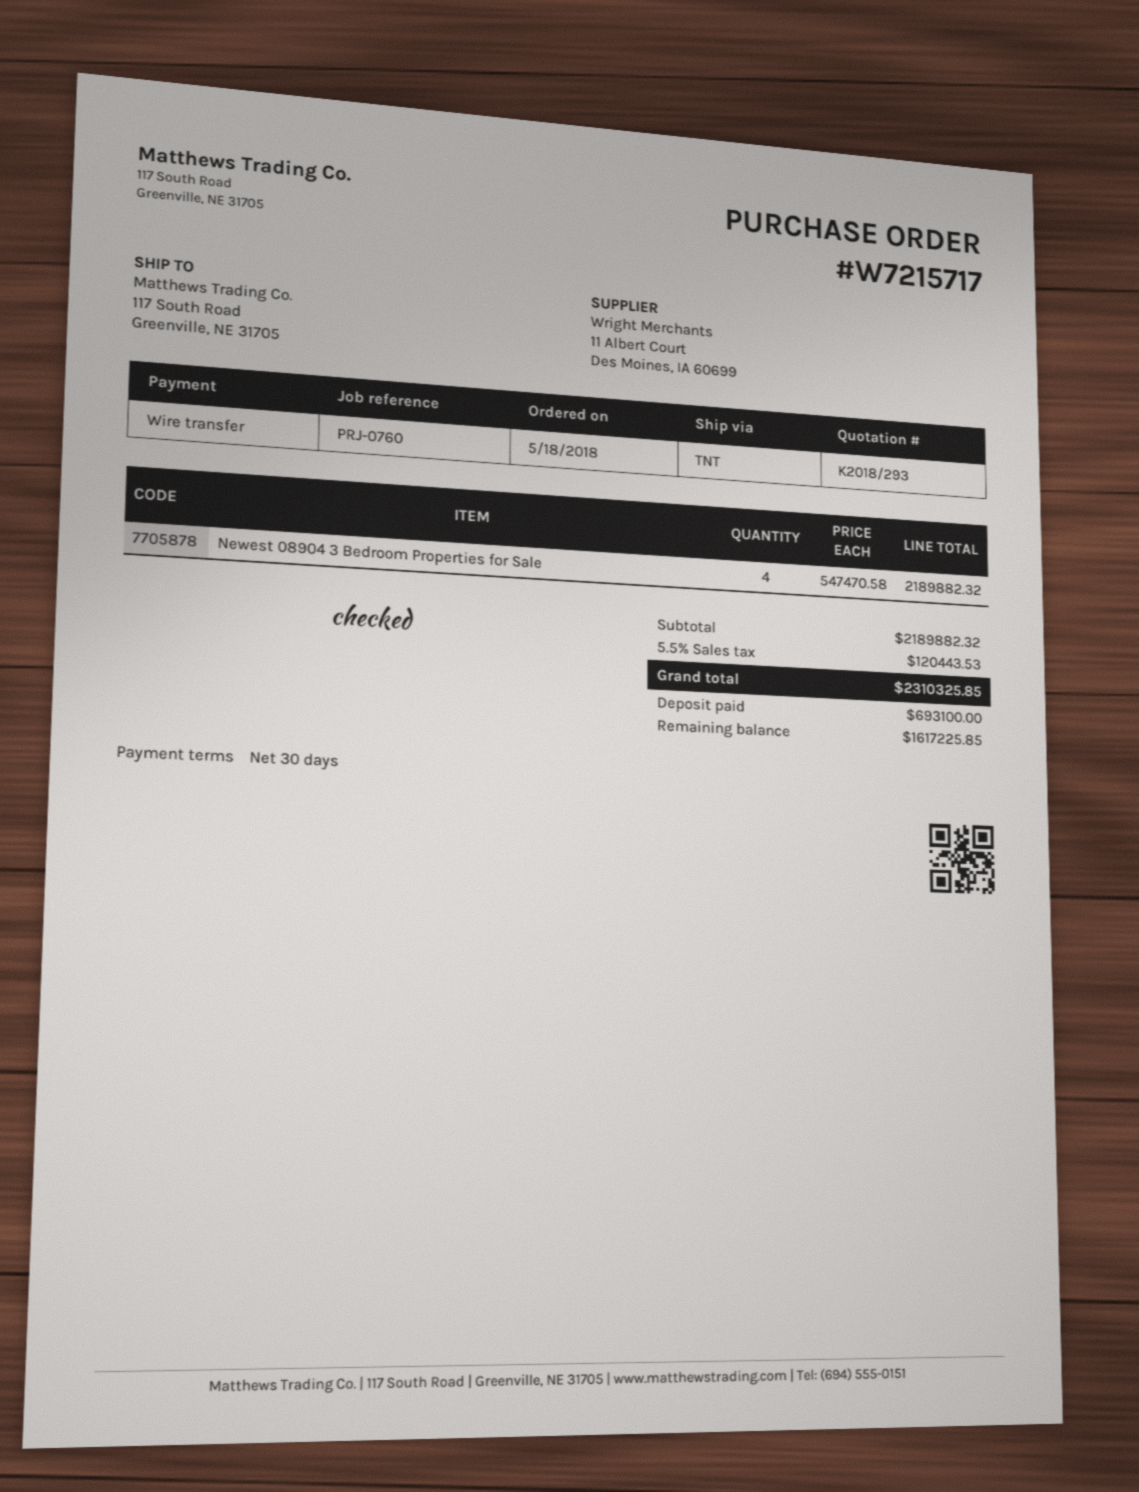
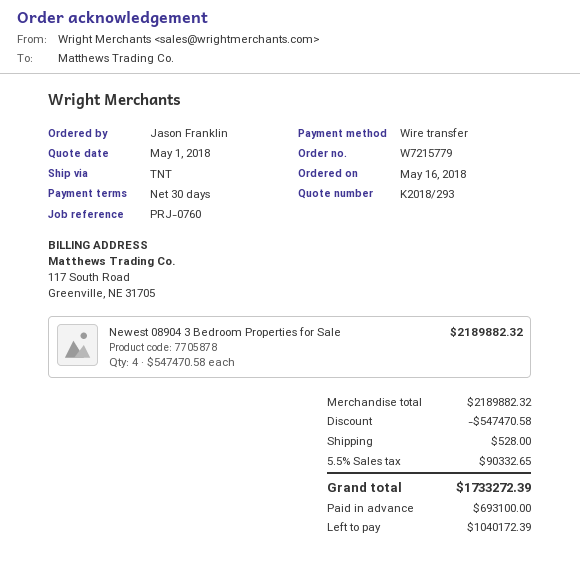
order number: W7215717 -> W7215779
order date: 2018-05-18 -> 2018-05-16
discount: none -> 547470.58
shipping: none -> 528.00
tax: 5.5% = 120443.53 -> 5.5% = 90332.65
total: 2310325.85 -> 1733272.39
balance: 1617225.85 -> 1040172.39

